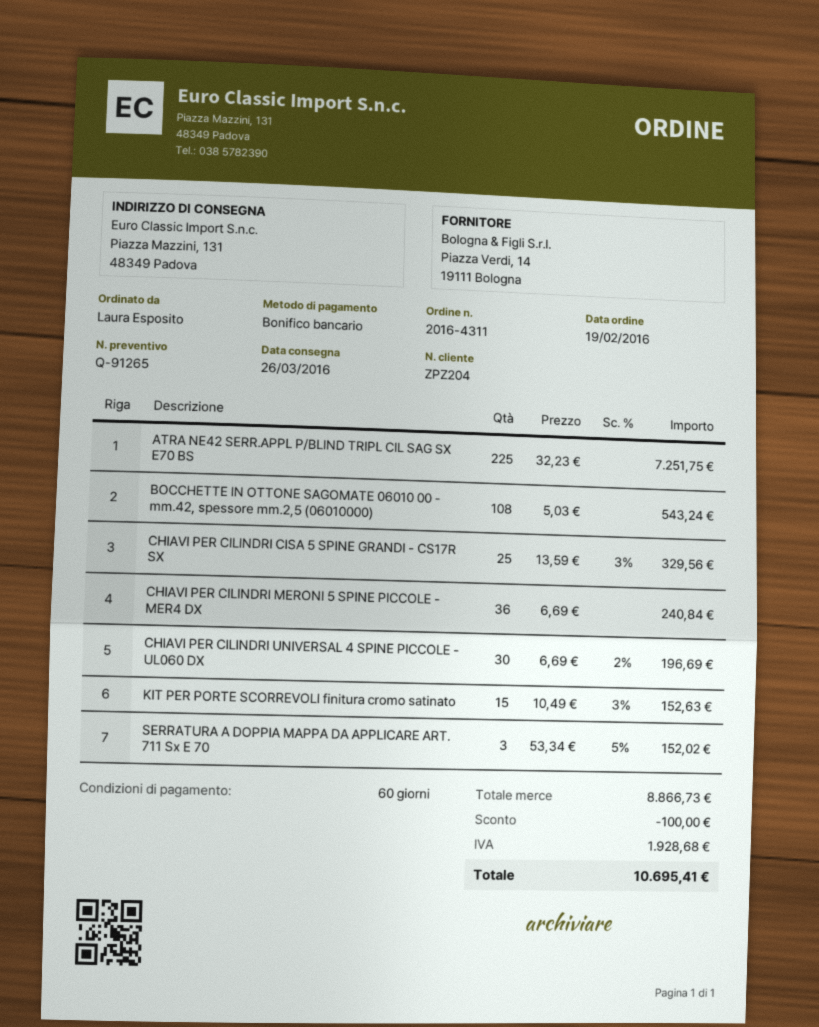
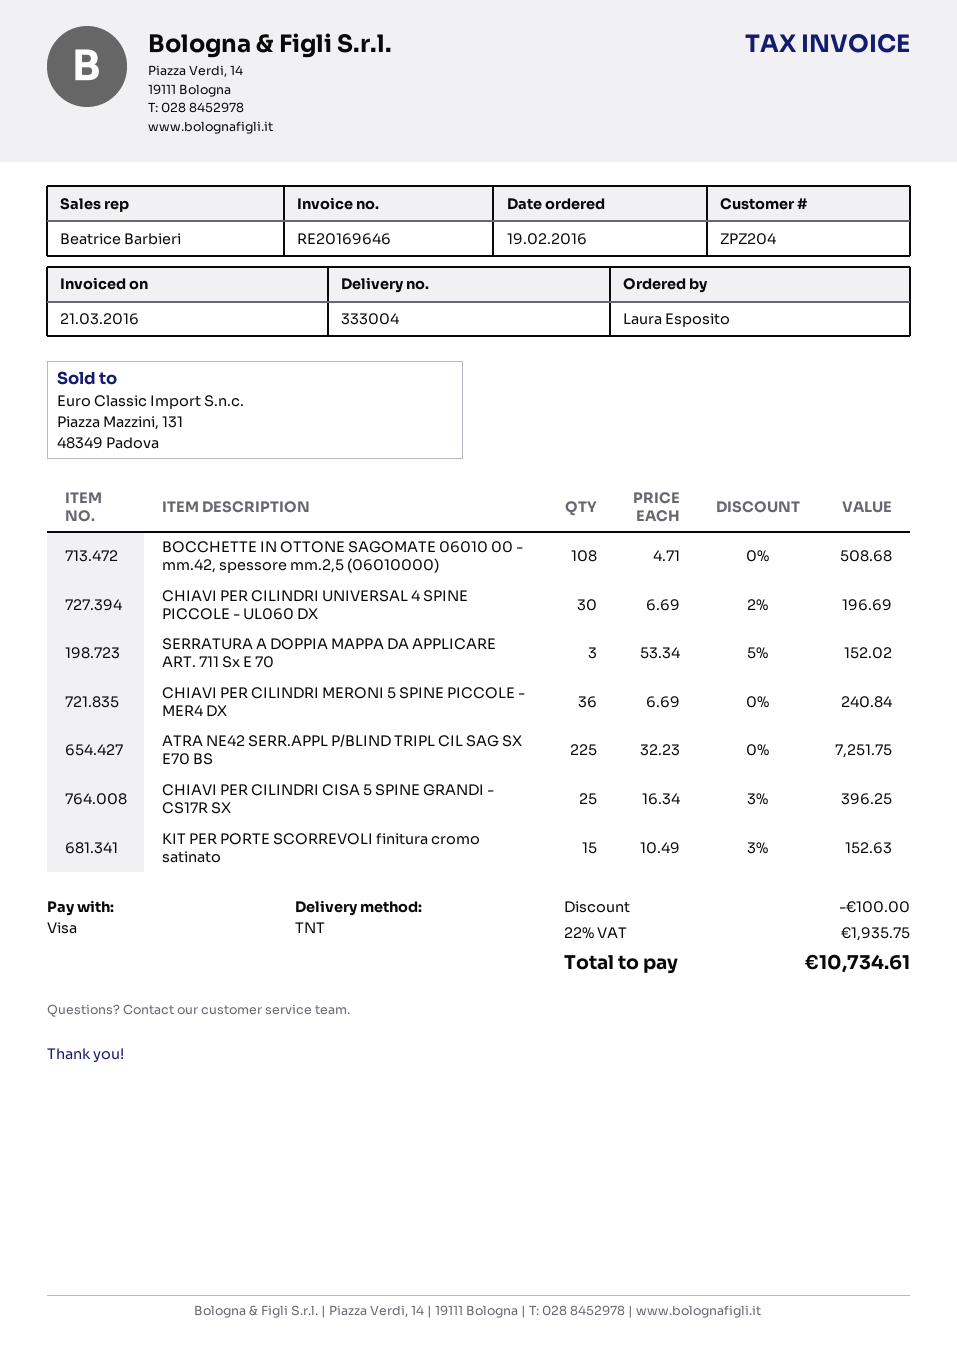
payment method: bank transfer -> Visa
BOCCHETTE IN OTTONE SAGOMATE 06010 00 - mm.42, spessore mm.2,5 (06010000): 108 x 5.03 = 543.24 -> 108 x 4.71 = 508.68
CHIAVI PER CILINDRI CISA 5 SPINE GRANDI - CS17R SX: 25 x 13.59 - 3% = 329.56 -> 25 x 16.34 - 3% = 396.25
tax: 1928.68 -> 1935.75
total: 10695.41 -> 10734.61

